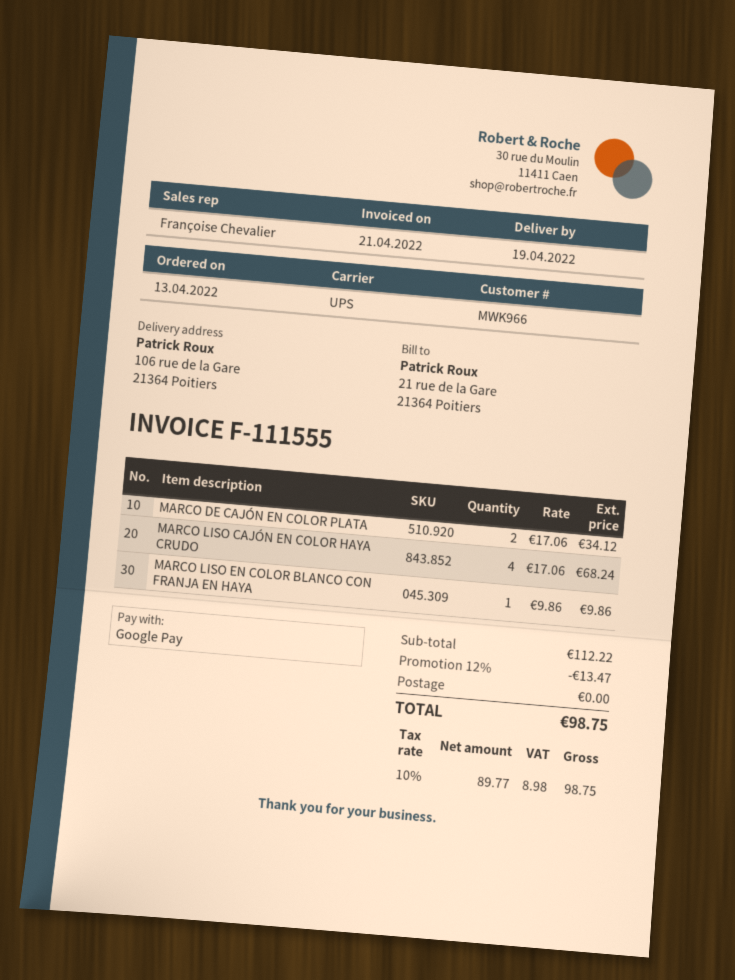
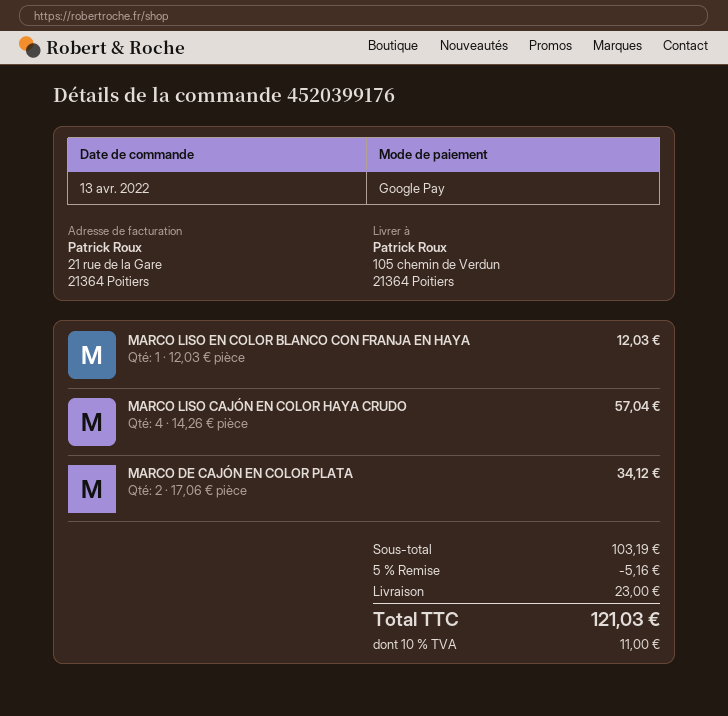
ship to: 106 rue de la Gare, 21364 Poitiers -> 105 chemin de Verdun, 21364 Poitiers
MARCO LISO CAJÓN EN COLOR HAYA CRUDO: 4 x 17.06 = 68.24 -> 4 x 14.26 = 57.04
MARCO LISO EN COLOR BLANCO CON FRANJA EN HAYA: 1 x 9.86 = 9.86 -> 1 x 12.03 = 12.03
subtotal: 112.22 -> 103.19
discount: 12% = 13.47 -> 5% = 5.16
shipping: 0.00 -> 23.00
tax: 10% = 8.98 -> 10% = 11.00
total: 98.75 -> 121.03

